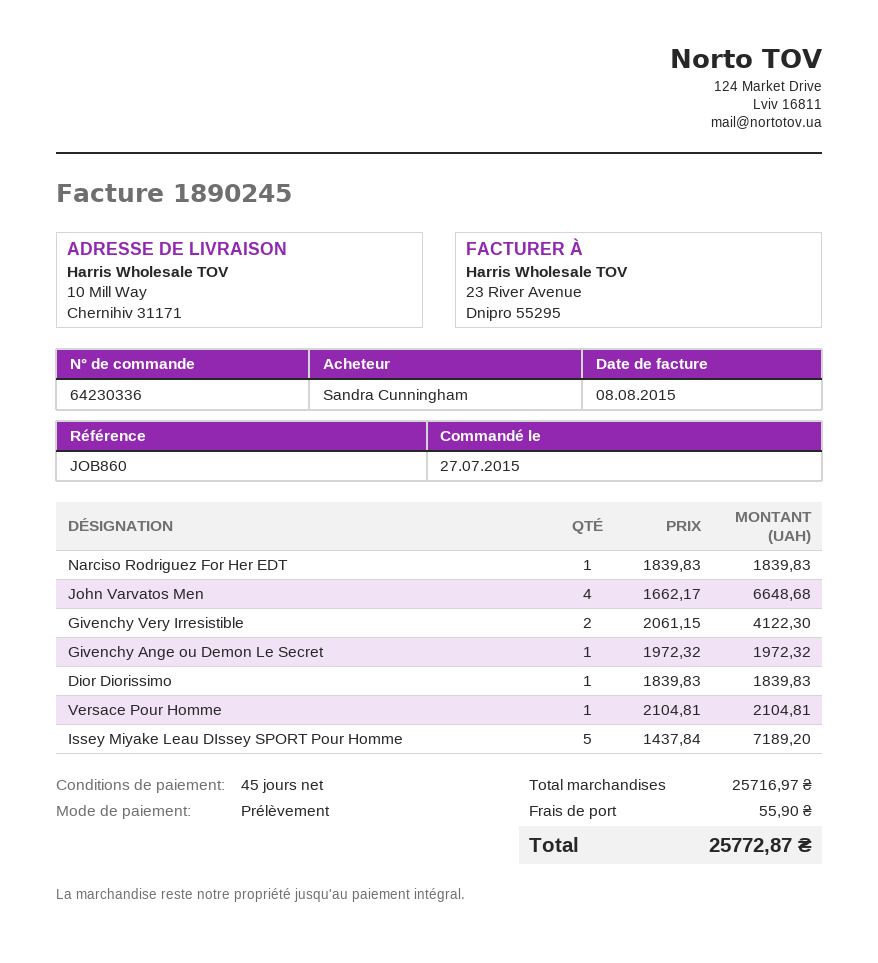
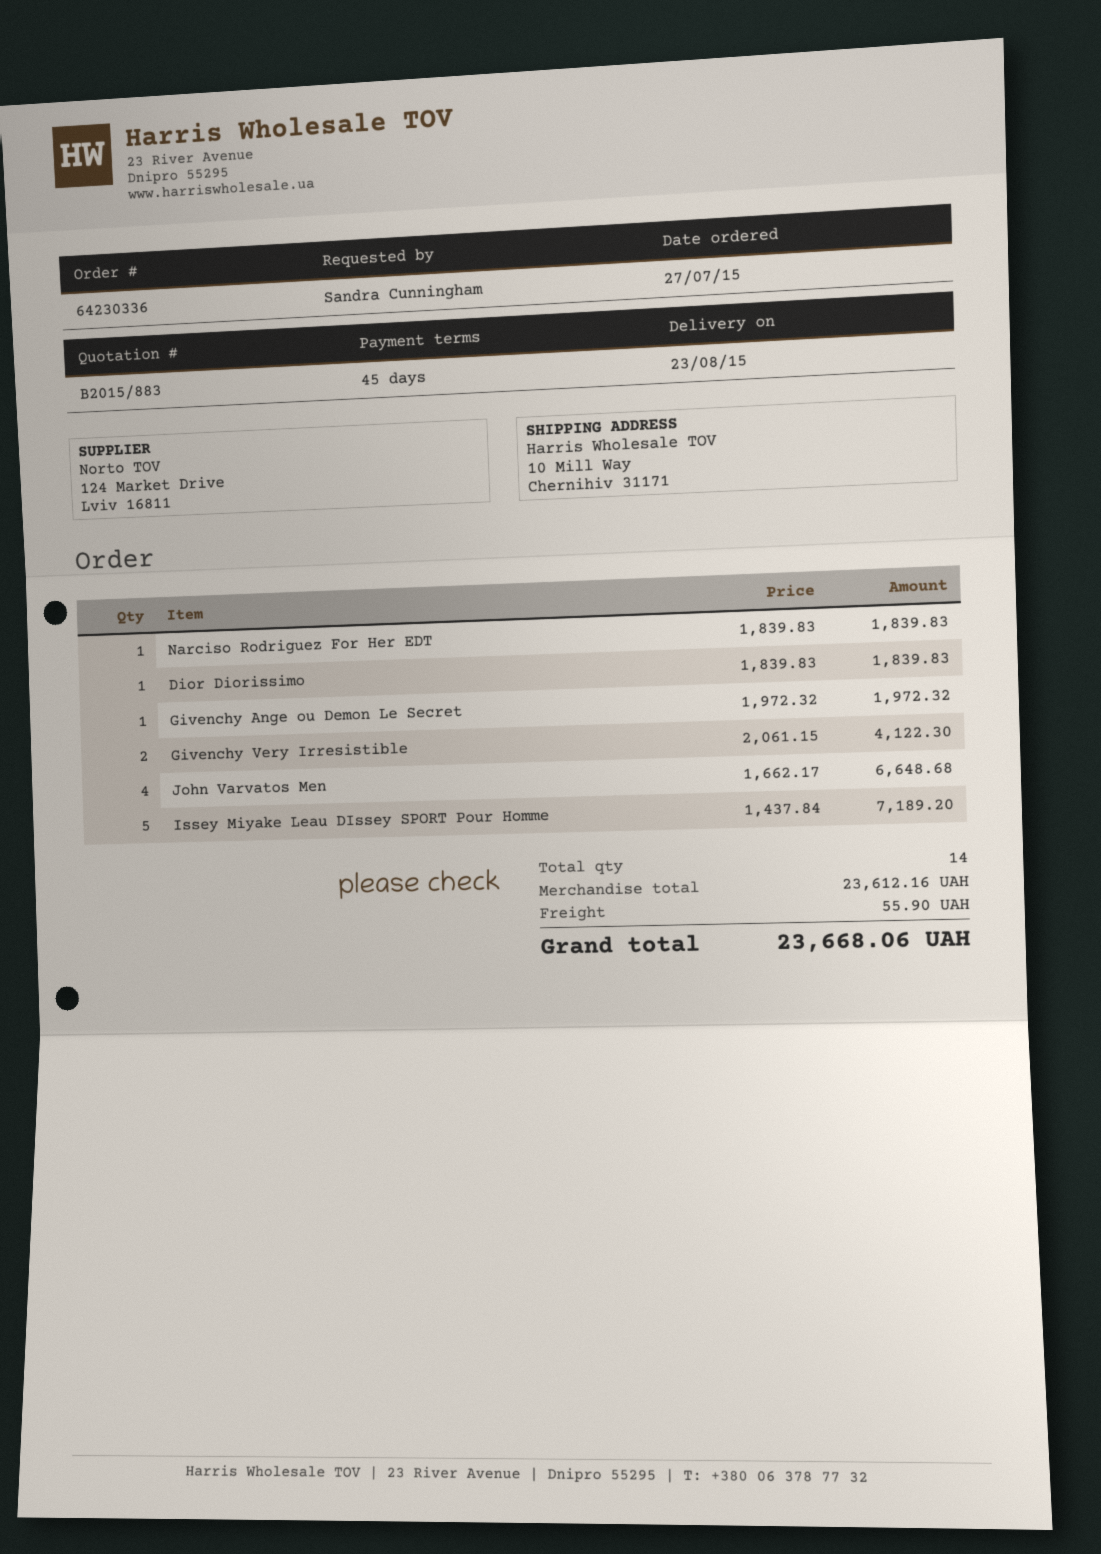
Versace Pour Homme: 1 x 2104.81 = 2104.81 -> none
subtotal: 25716.97 -> 23612.16
total: 25772.87 -> 23668.06

